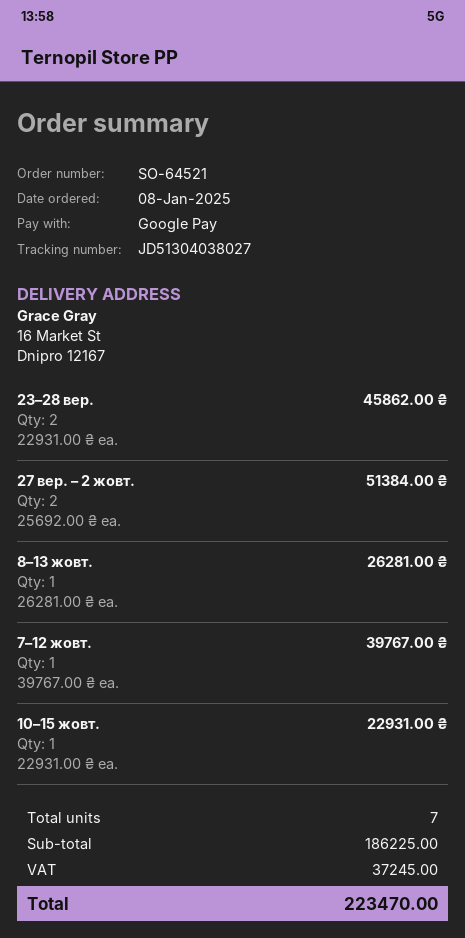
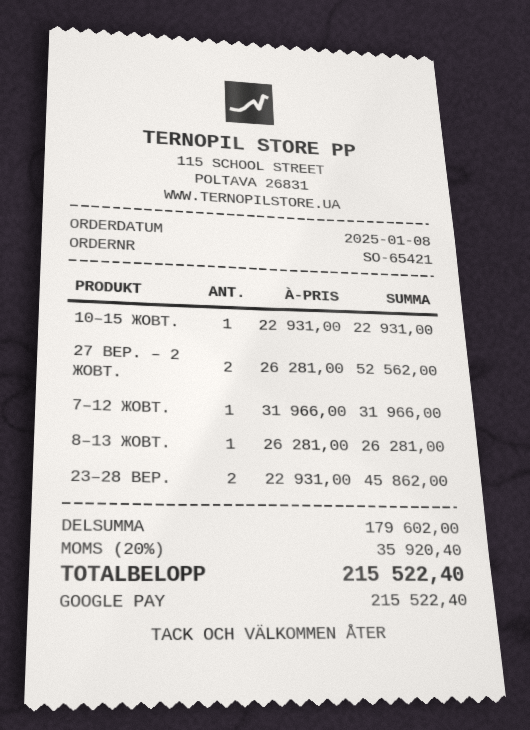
order number: SO-64521 -> SO-65421
27 вер. – 2 жовт.: 2 x 25692.00 = 51384.00 -> 2 x 26281.00 = 52562.00
7–12 жовт.: 1 x 39767.00 = 39767.00 -> 1 x 31966.00 = 31966.00
subtotal: 186225.00 -> 179602.00
tax: 37245.00 -> 35920.40
total: 223470.00 -> 215522.40

